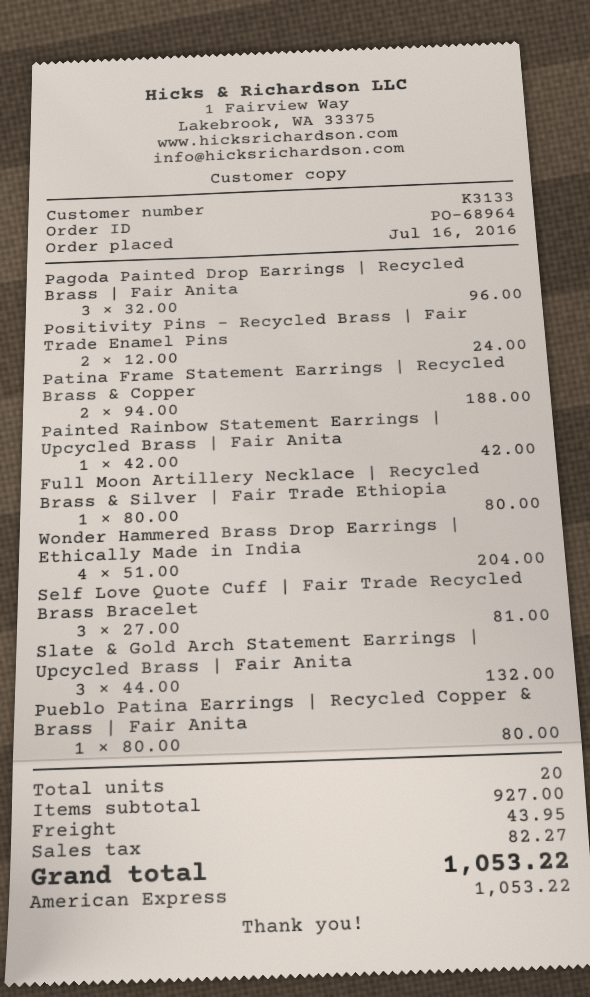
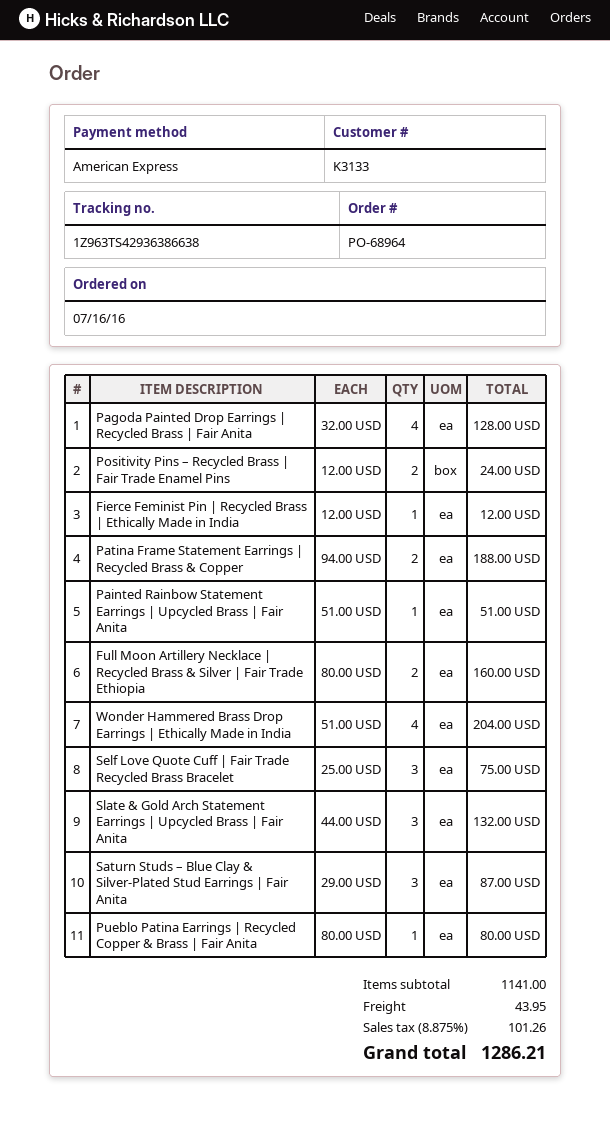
Pagoda Painted Drop Earrings | Recycled Brass | Fair Anita: 3 x 32.00 = 96.00 -> 4 x 32.00 = 128.00
Painted Rainbow Statement Earrings | Upcycled Brass | Fair Anita: 1 x 42.00 = 42.00 -> 1 x 51.00 = 51.00
Full Moon Artillery Necklace | Recycled Brass & Silver | Fair Trade Ethiopia: 1 x 80.00 = 80.00 -> 2 x 80.00 = 160.00
Self Love Quote Cuff | Fair Trade Recycled Brass Bracelet: 3 x 27.00 = 81.00 -> 3 x 25.00 = 75.00
Fierce Feminist Pin | Recycled Brass | Ethically Made in India: none -> 1 x 12.00 = 12.00
Saturn Studs – Blue Clay & Silver-Plated Stud Earrings | Fair Anita: none -> 3 x 29.00 = 87.00
subtotal: 927.00 -> 1141.00
tax: 82.27 -> 101.26
total: 1053.22 -> 1286.21

